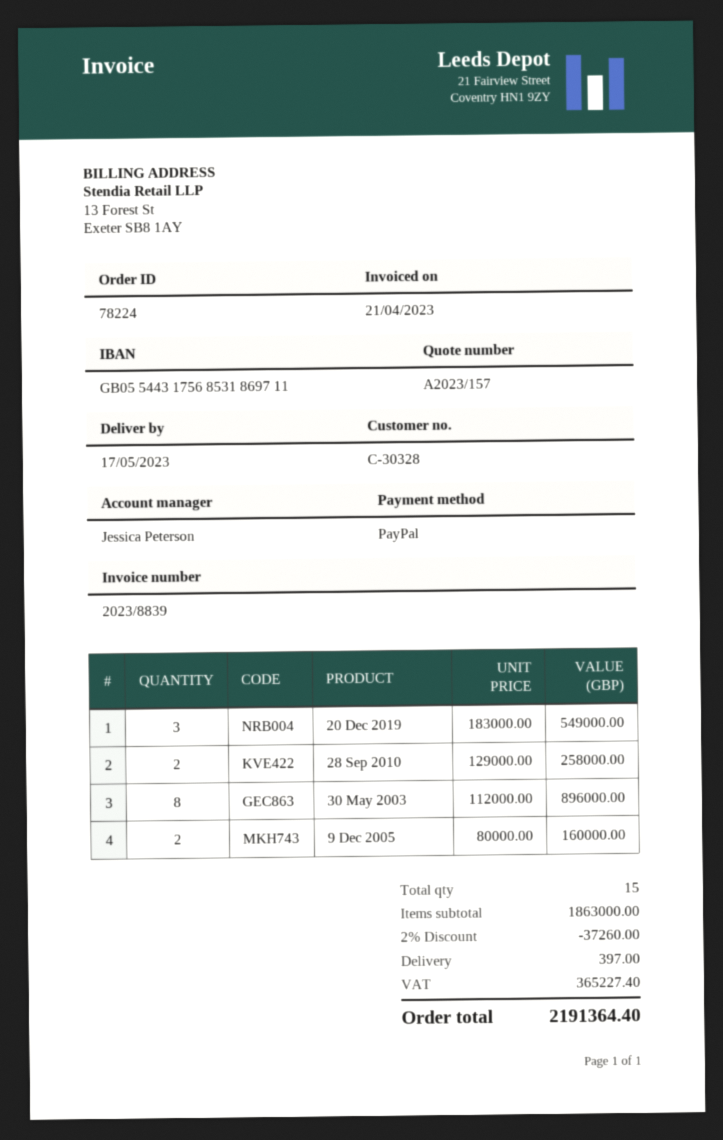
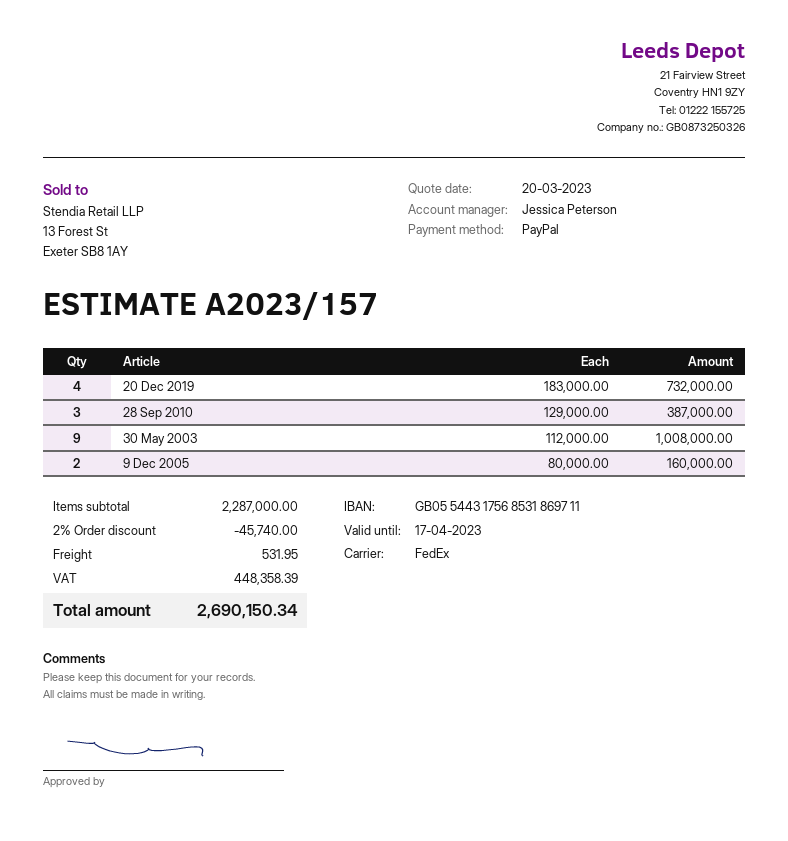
20 Dec 2019: 3 x 183000.00 = 549000.00 -> 4 x 183000.00 = 732000.00
28 Sep 2010: 2 x 129000.00 = 258000.00 -> 3 x 129000.00 = 387000.00
30 May 2003: 8 x 112000.00 = 896000.00 -> 9 x 112000.00 = 1008000.00
subtotal: 1863000.00 -> 2287000.00
discount: 2% = 37260.00 -> 2% = 45740.00
shipping: 397.00 -> 531.95
tax: 365227.40 -> 448358.39
total: 2191364.40 -> 2690150.34

